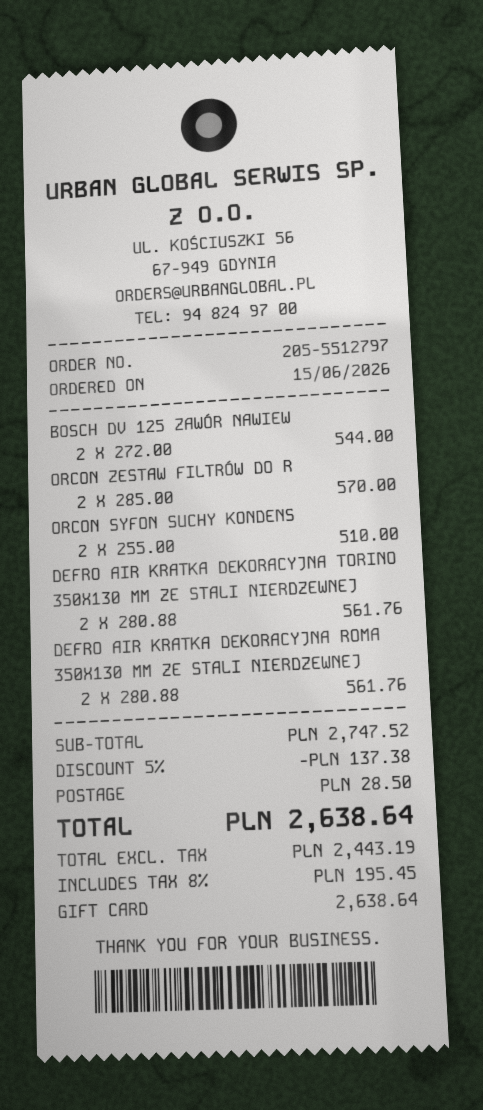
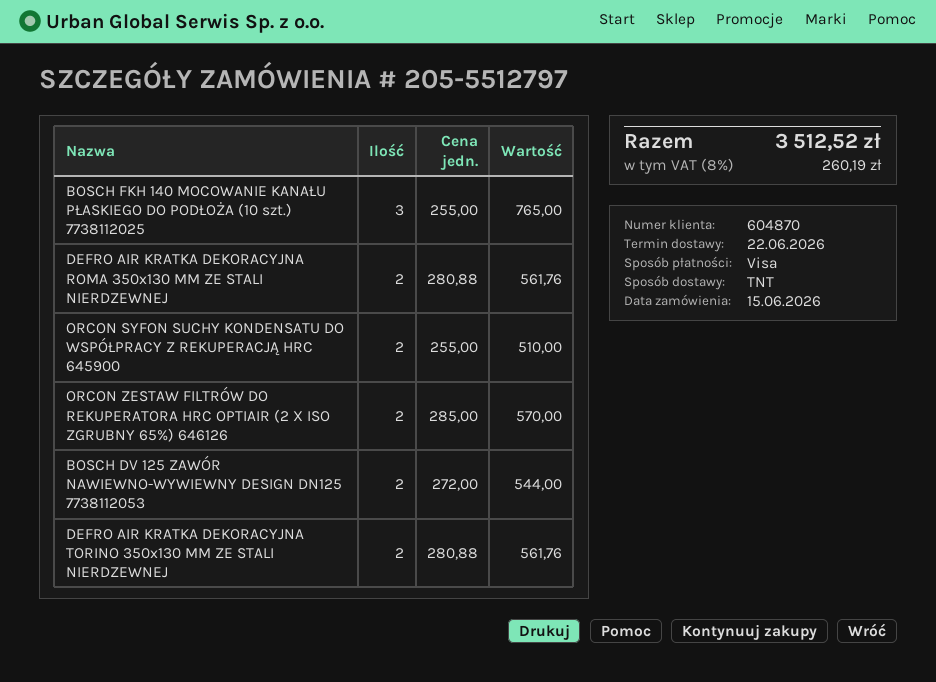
payment method: gift card -> Visa
BOSCH FKH 140 MOCOWANIE KANAŁU PŁASKIEGO DO PODŁOŻA (10 szt.) 7738112025: none -> 3 x 255.00 = 765.00
discount: 5% = 137.38 -> none
shipping: 28.50 -> none
tax: 8% = 195.45 -> 8% = 260.19
total: 2638.64 -> 3512.52

